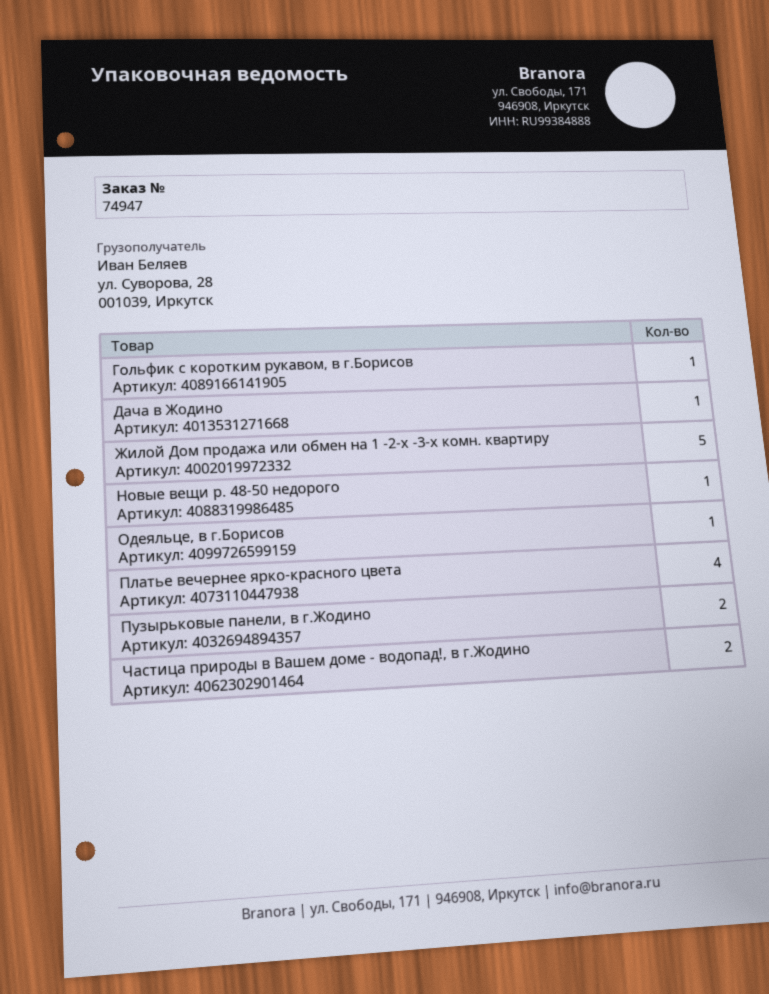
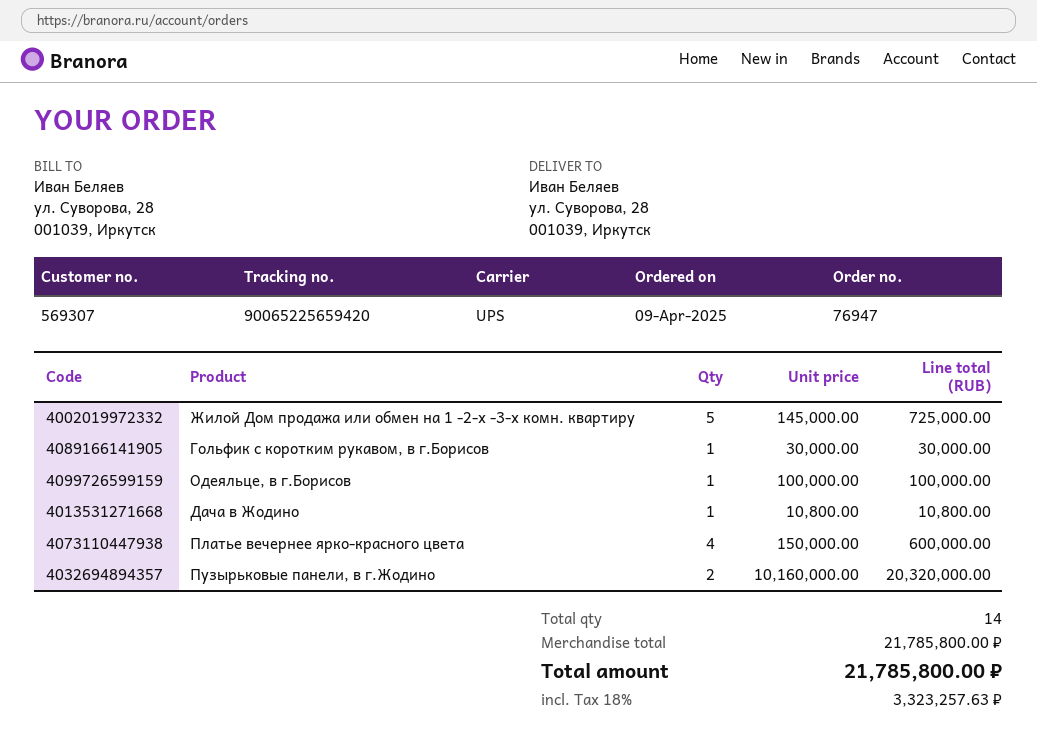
order number: 74947 -> 76947
Новые вещи р. 48-50 недорого: 1 -> none
Частица природы в Вашем доме - водопад!, в г.Жодино: 2 -> none

